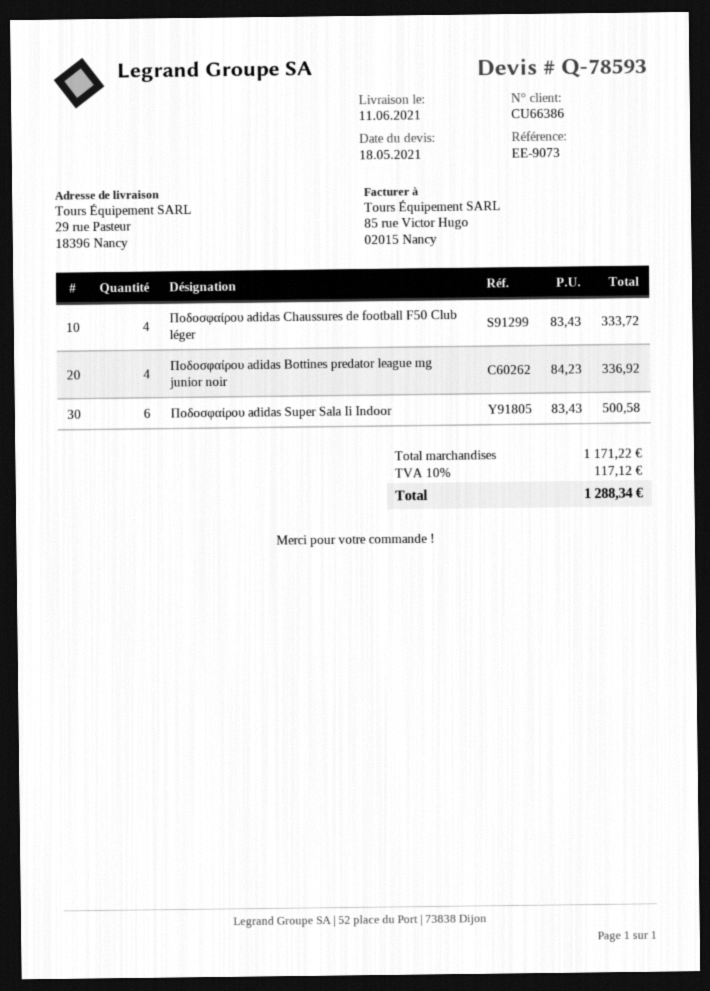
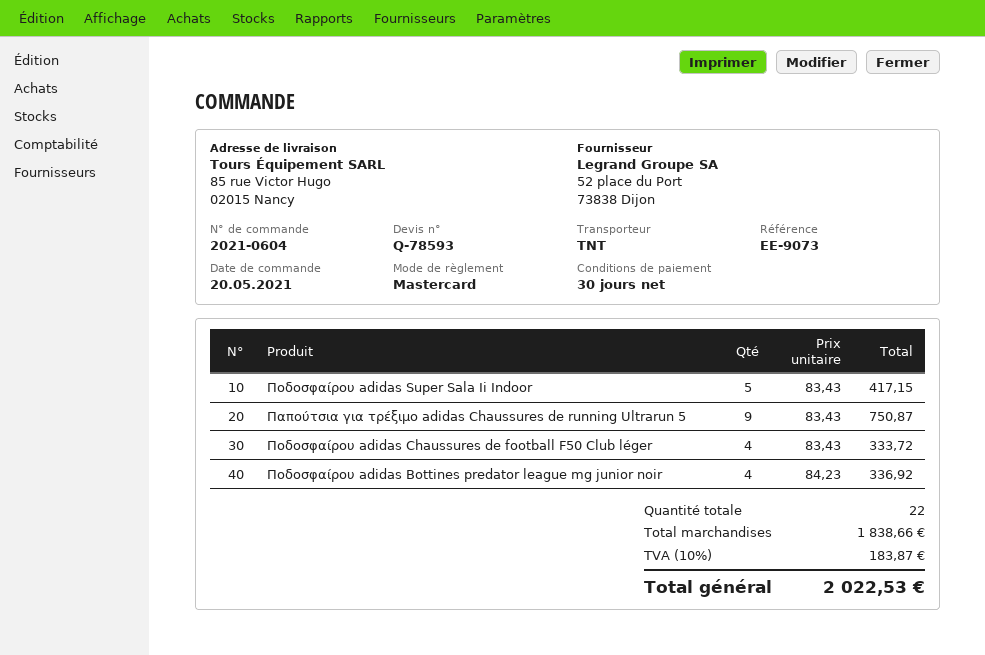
ship to: 29 rue Pasteur, 18396 Nancy -> 85 rue Victor Hugo, 02015 Nancy
Ποδοσφαίρου adidas Super Sala Ii Indoor: 6 x 83.43 = 500.58 -> 5 x 83.43 = 417.15
Παπούτσια για τρέξιμο adidas Chaussures de running Ultrarun 5: none -> 9 x 83.43 = 750.87
subtotal: 1171.22 -> 1838.66
tax: 10% = 117.12 -> 10% = 183.87
total: 1288.34 -> 2022.53

